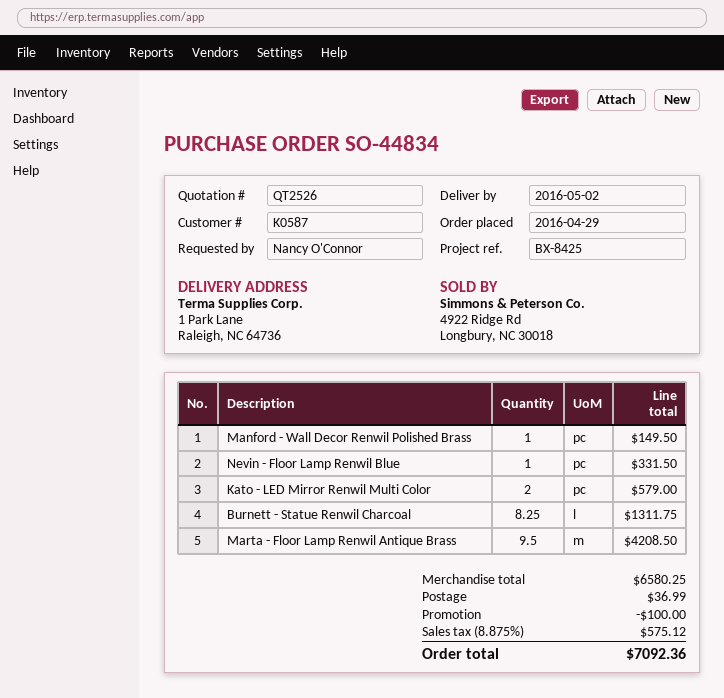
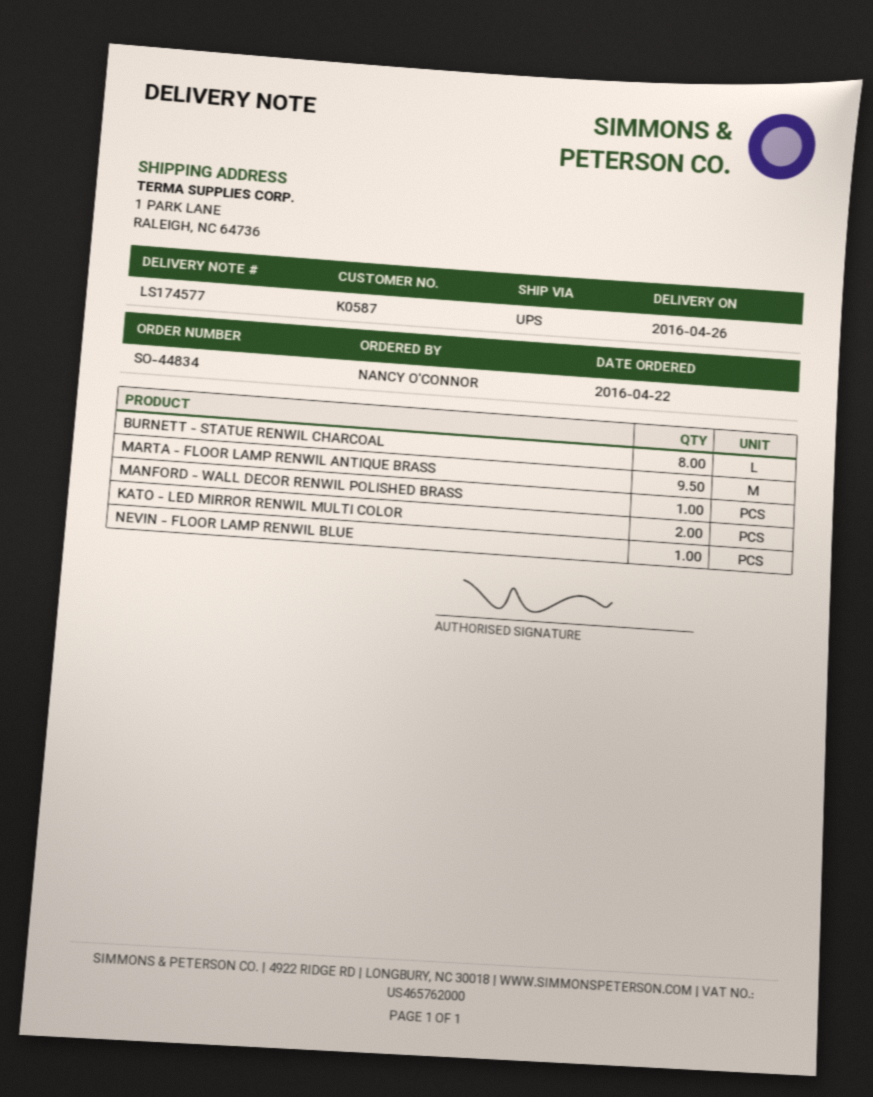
order date: 2016-04-29 -> 2016-04-22
delivery date: 2016-05-02 -> 2016-04-26
Burnett - Statue Renwil Charcoal: 8.25 -> 8

